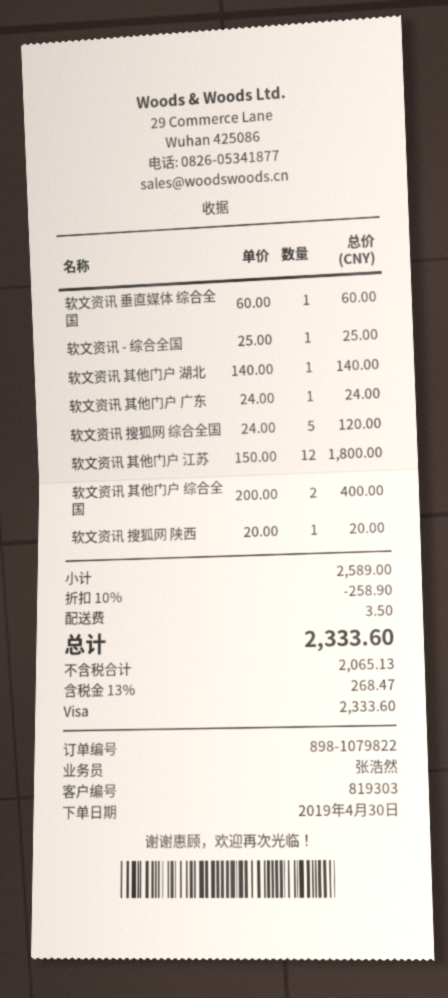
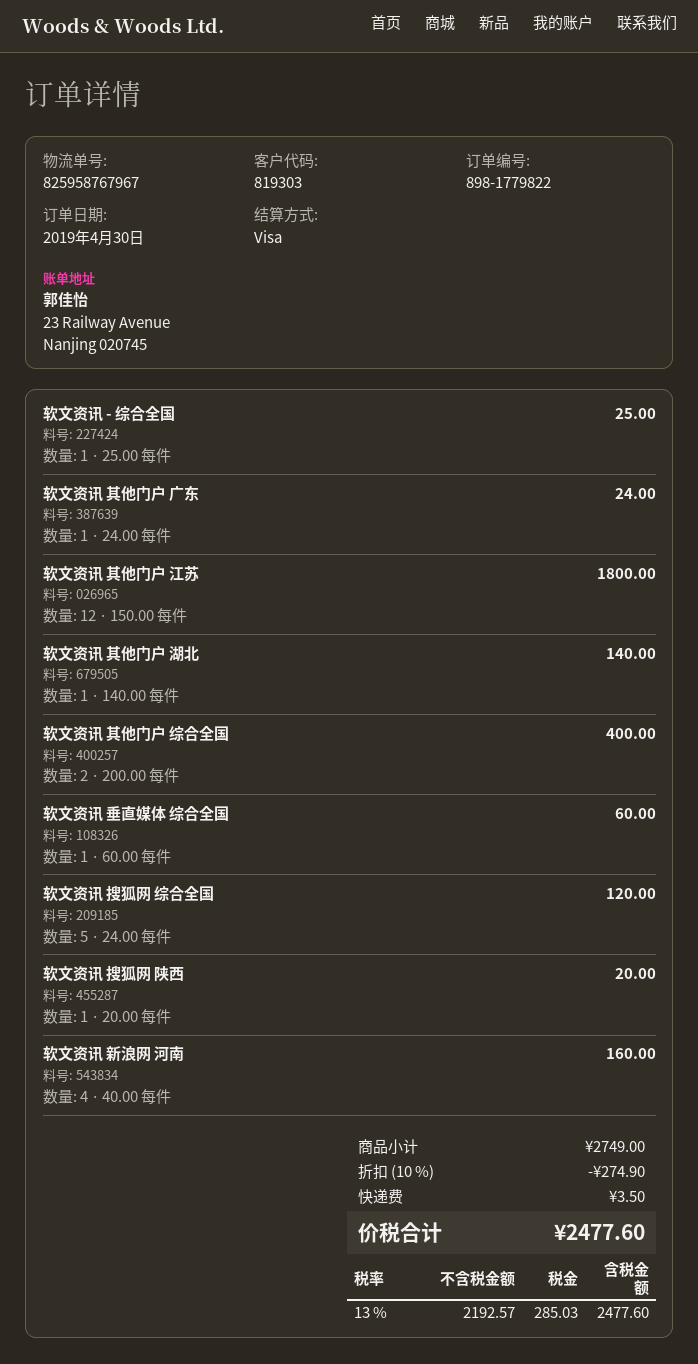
order number: 898-1079822 -> 898-1779822
软文资讯 新浪网 河南: none -> 4 x 40.00 = 160.00
subtotal: 2589.00 -> 2749.00
discount: 10% = 258.90 -> 10% = 274.90
net: 2065.13 -> 2192.57
tax: 13% = 268.47 -> 13% = 285.03
total: 2333.60 -> 2477.60

